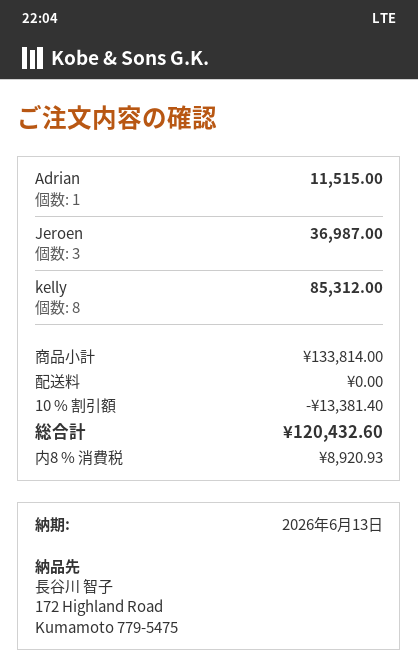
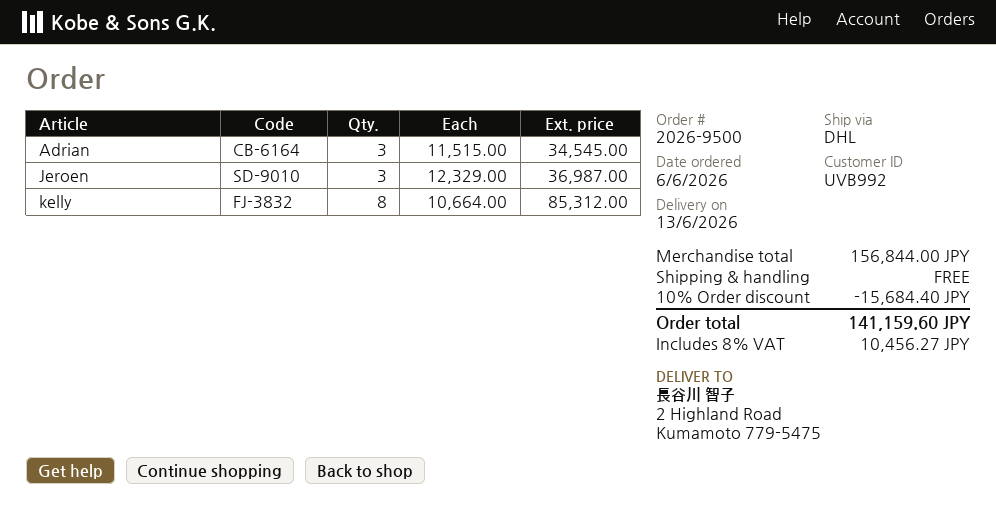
ship to: 172 Highland Road, Kumamoto 779-5475 -> 2 Highland Road, Kumamoto 779-5475
Adrian: 1 for 11515.00 -> 3 for 34545.00
subtotal: 133814.00 -> 156844.00
discount: 10% = 13381.40 -> 10% = 15684.40
tax: 8% = 8920.93 -> 8% = 10456.27
total: 120432.60 -> 141159.60

